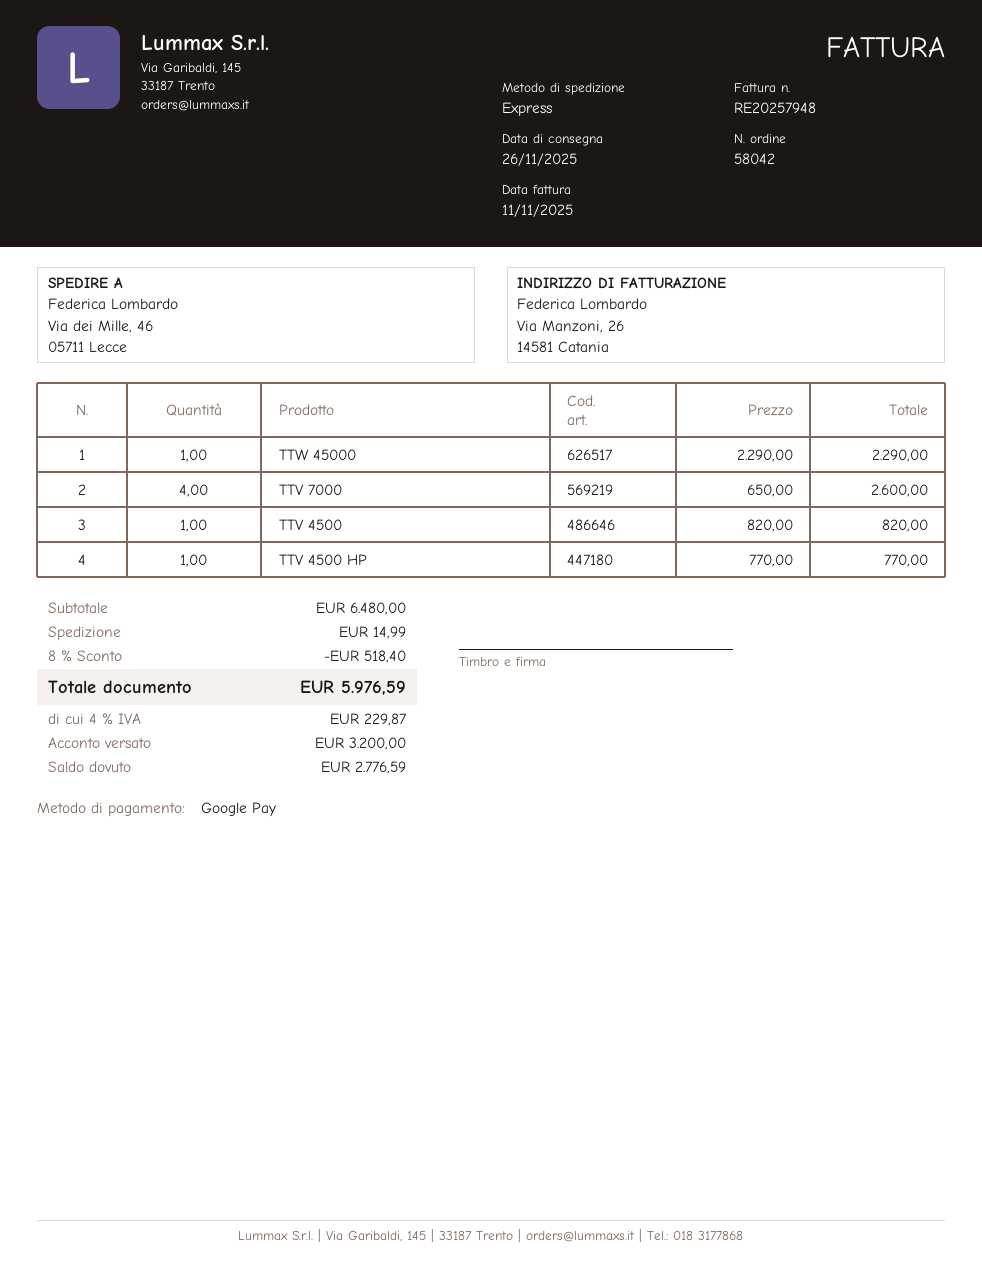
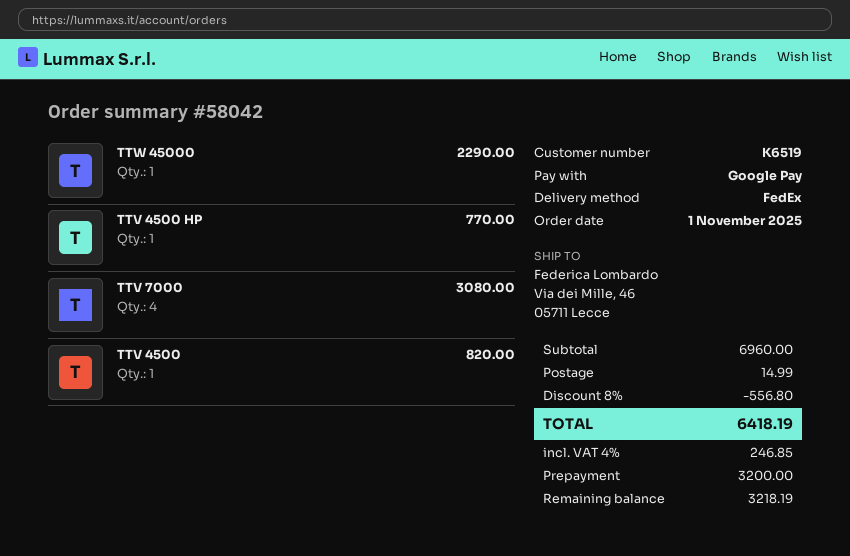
shipping method: express -> FedEx
TTV 7000: 4 for 2600.00 -> 4 for 3080.00
subtotal: 6480.00 -> 6960.00
discount: 8% = 518.40 -> 8% = 556.80
tax: 4% = 229.87 -> 4% = 246.85
total: 5976.59 -> 6418.19
balance: 2776.59 -> 3218.19

